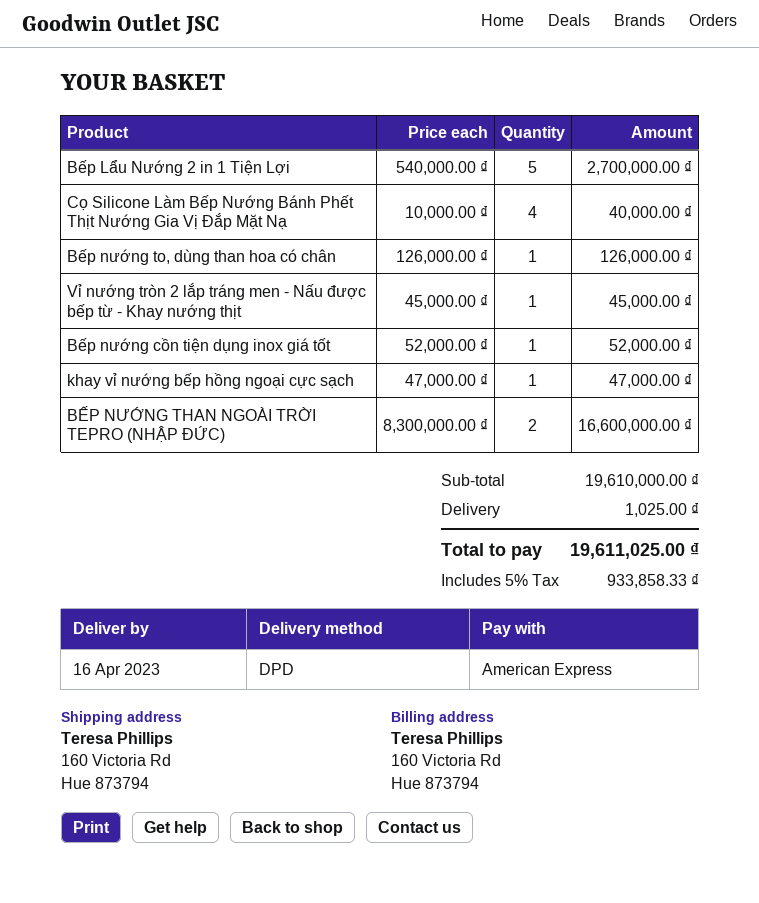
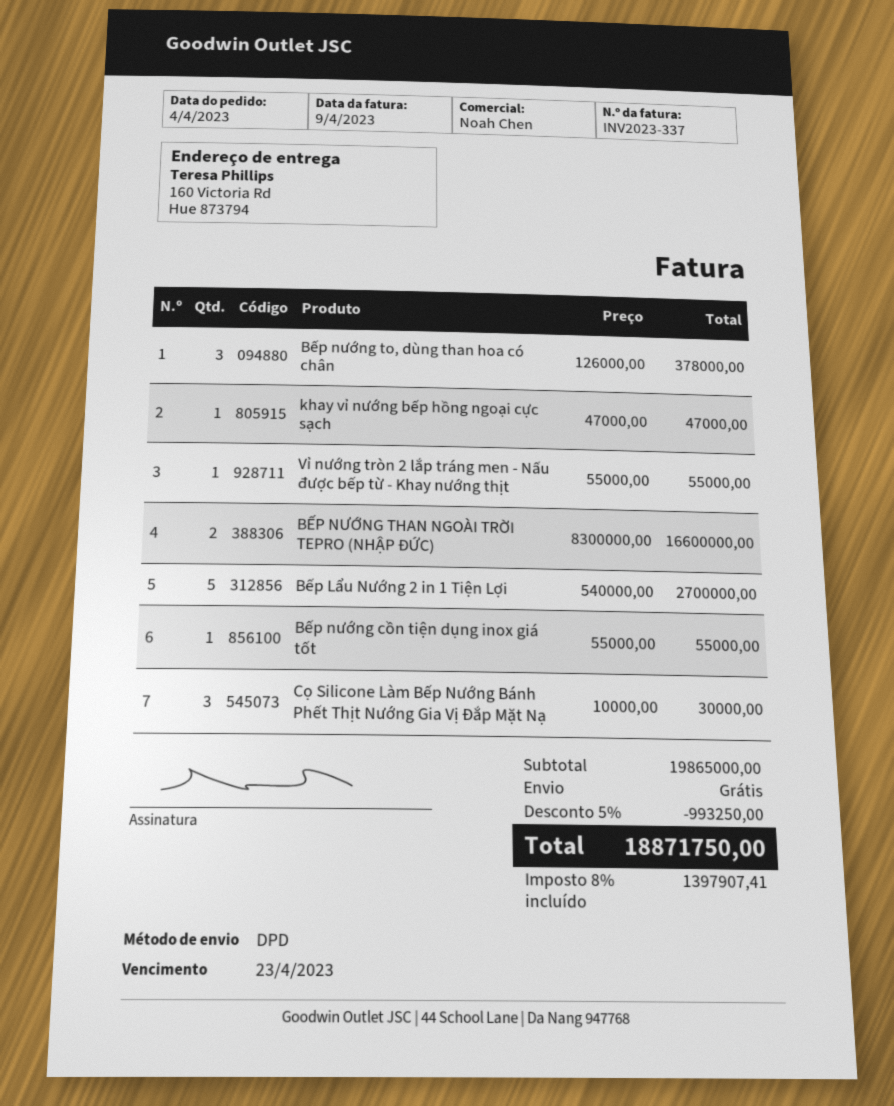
Cọ Silicone Làm Bếp Nướng Bánh Phết Thịt Nướng Gia Vị Đắp Mặt Nạ: 4 x 10000.00 = 40000.00 -> 3 x 10000.00 = 30000.00
Bếp nướng to, dùng than hoa có chân: 1 x 126000.00 = 126000.00 -> 3 x 126000.00 = 378000.00
Vỉ nướng tròn 2 lắp tráng men - Nấu được bếp từ - Khay nướng thịt: 1 x 45000.00 = 45000.00 -> 1 x 55000.00 = 55000.00
Bếp nướng cồn tiện dụng inox giá tốt: 1 x 52000.00 = 52000.00 -> 1 x 55000.00 = 55000.00
subtotal: 19610000.00 -> 19865000.00
discount: none -> 5% = 993250.00
shipping: 1025.00 -> 0.00
tax: 5% = 933858.33 -> 8% = 1397907.41
total: 19611025.00 -> 18871750.00

